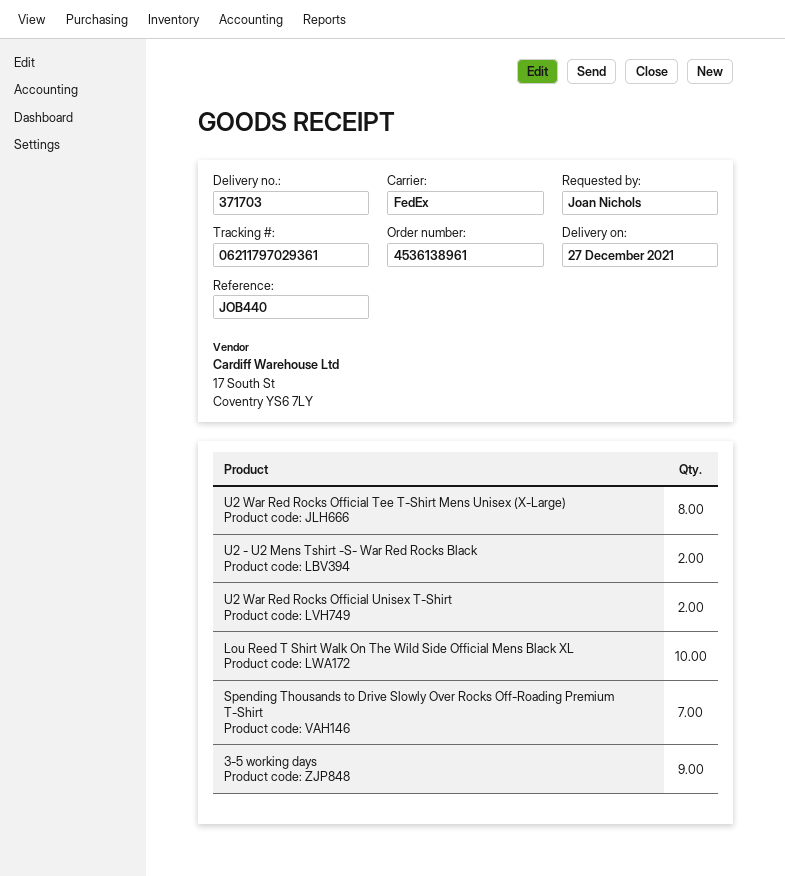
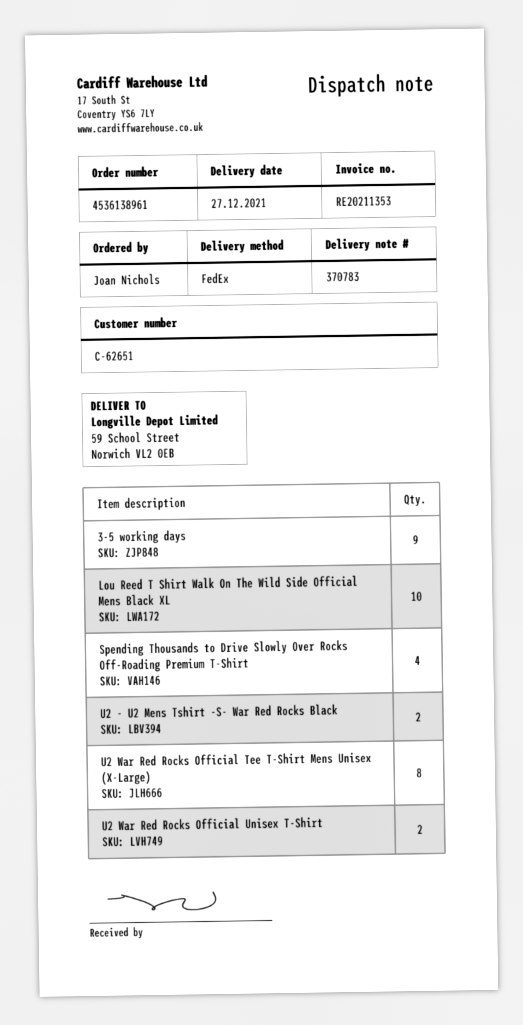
delivery note number: 371703 -> 370783
Spending Thousands to Drive Slowly Over Rocks Off-Roading Premium T-Shirt: 7 -> 4

